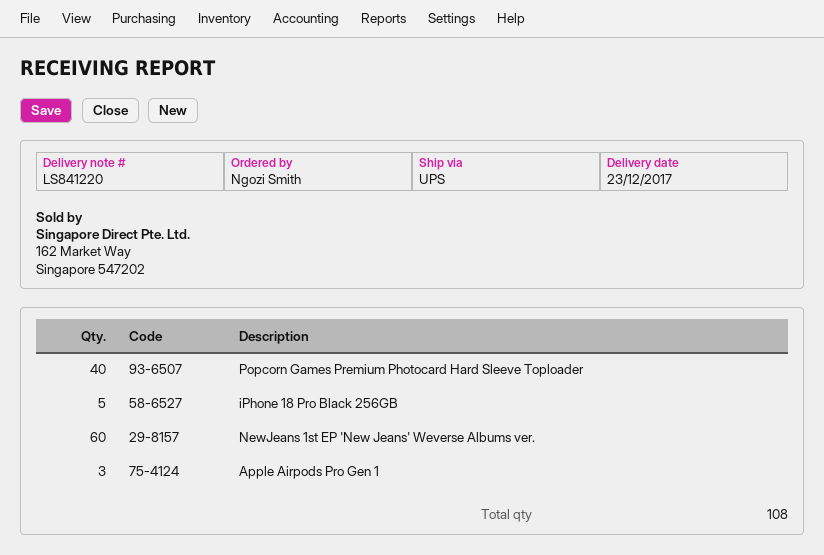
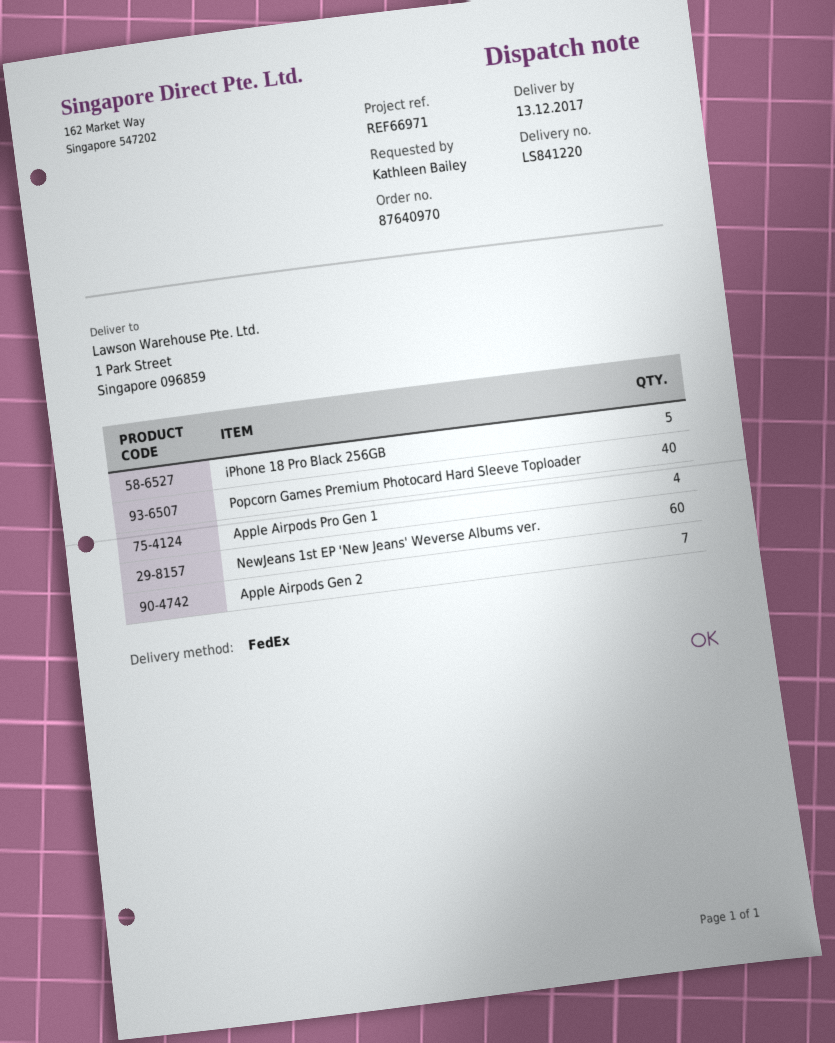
delivery date: 2017-12-23 -> 2017-12-13
ordered by: Ngozi Smith -> Kathleen Bailey
shipping method: UPS -> FedEx
Apple Airpods Pro Gen 1: 3 -> 4
Apple Airpods Gen 2: none -> 7

